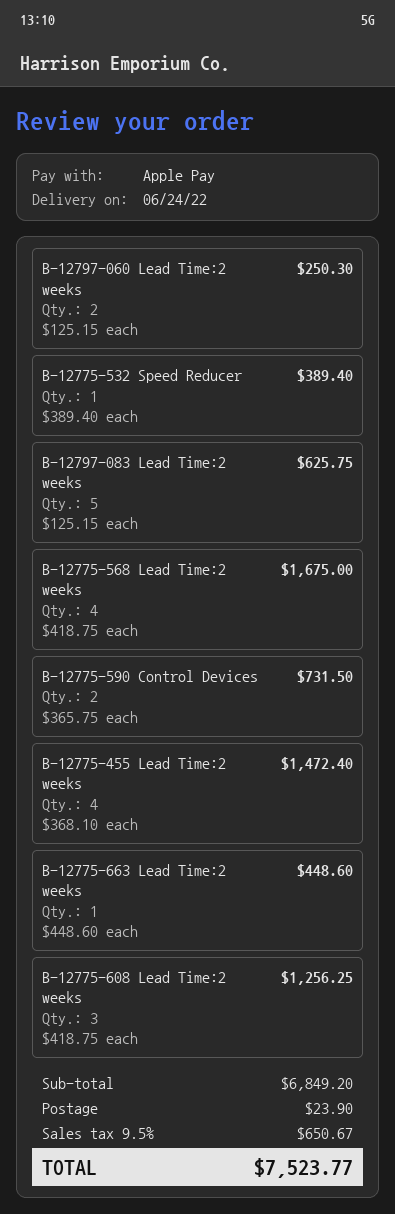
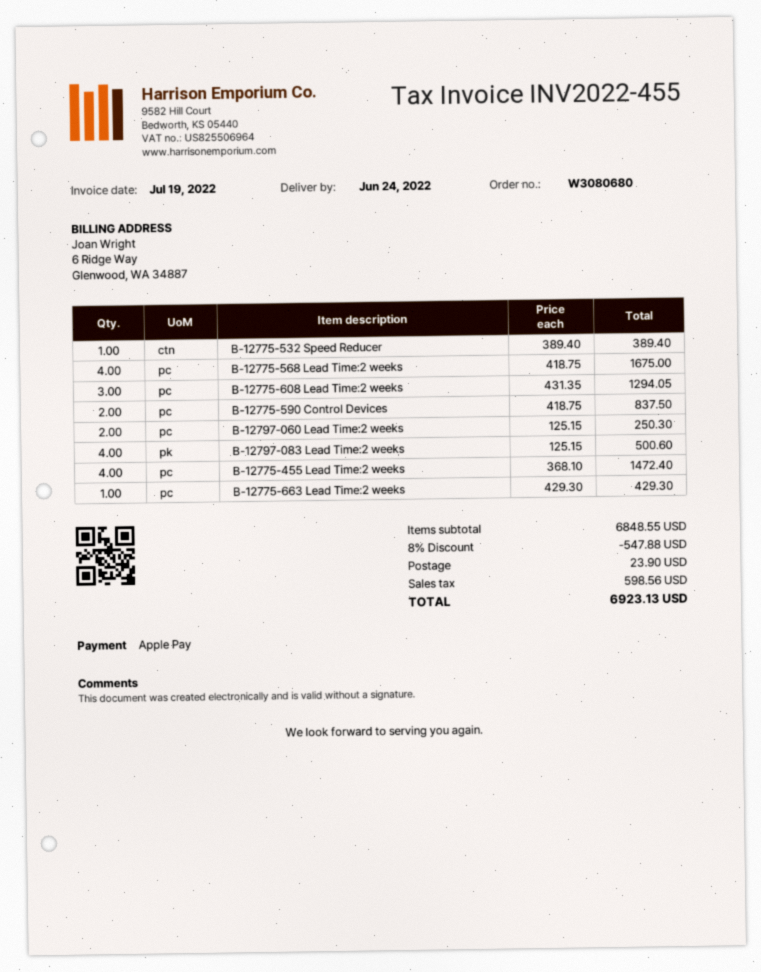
B-12797-083 Lead Time:2 weeks: 5 x 125.15 = 625.75 -> 4 x 125.15 = 500.60
B-12775-590 Control Devices: 2 x 365.75 = 731.50 -> 2 x 418.75 = 837.50
B-12775-663 Lead Time:2 weeks: 1 x 448.60 = 448.60 -> 1 x 429.30 = 429.30
B-12775-608 Lead Time:2 weeks: 3 x 418.75 = 1256.25 -> 3 x 431.35 = 1294.05
subtotal: 6849.20 -> 6848.55
discount: none -> 8% = 547.88
tax: 650.67 -> 598.56
total: 7523.77 -> 6923.13

